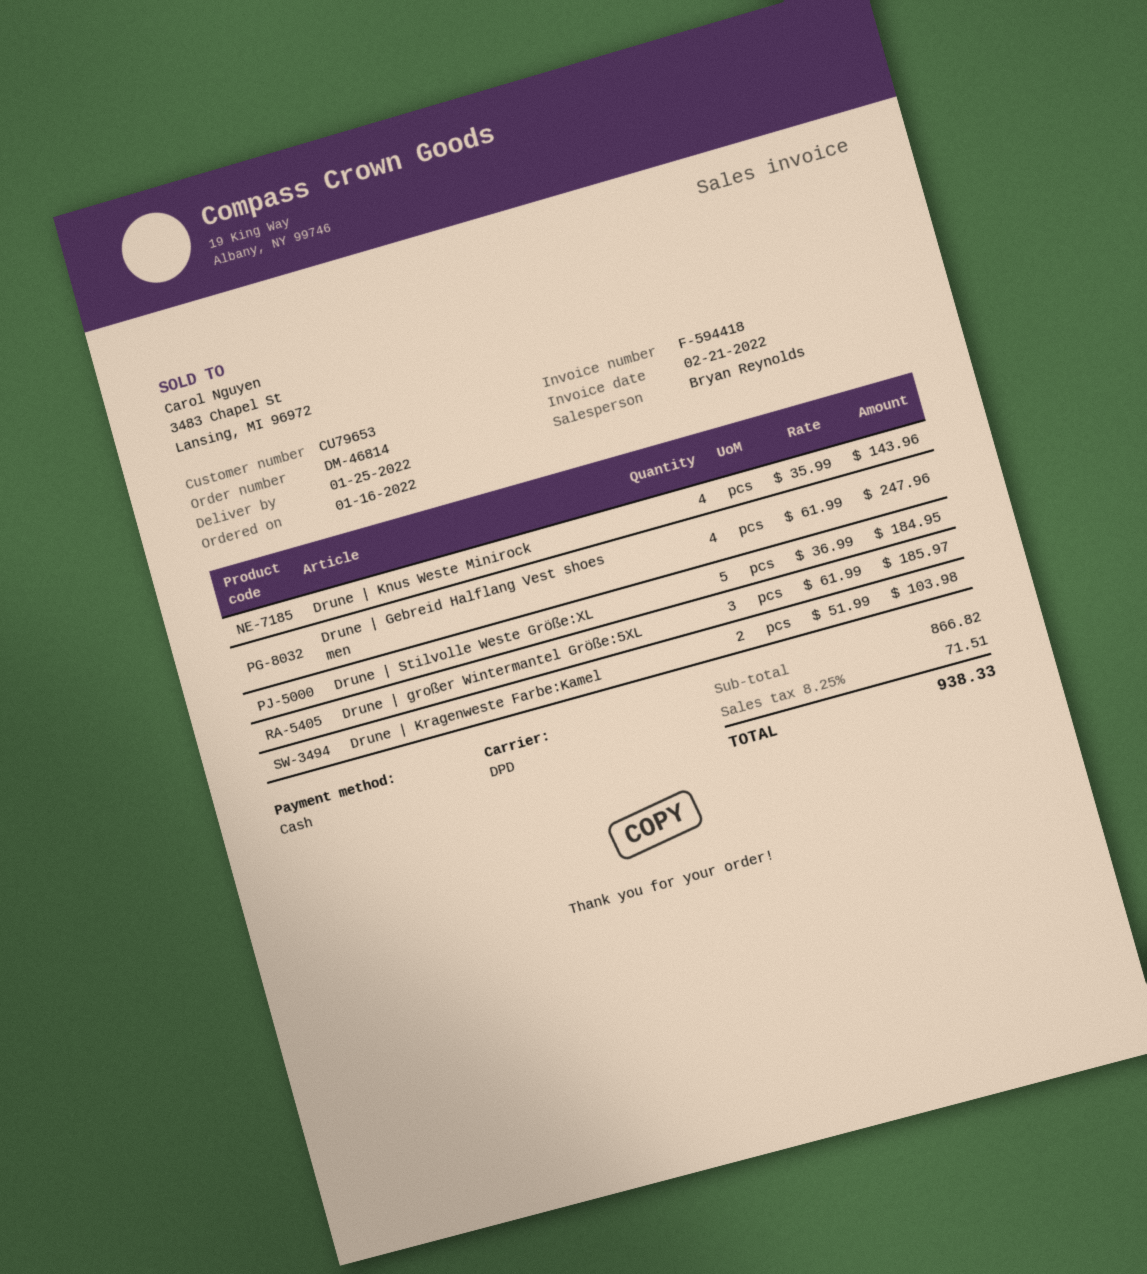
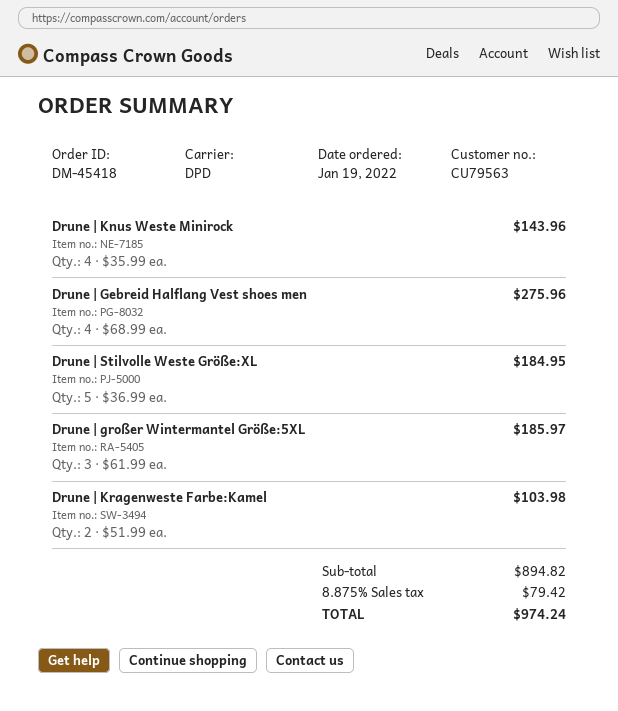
order number: DM-46814 -> DM-45418
order date: 2022-01-16 -> 2022-01-19
customer number: CU79653 -> CU79563
Drune | Gebreid Halflang Vest shoes men: 4 x 61.99 = 247.96 -> 4 x 68.99 = 275.96
subtotal: 866.82 -> 894.82
tax: 8.25% = 71.51 -> 8.875% = 79.42
total: 938.33 -> 974.24

